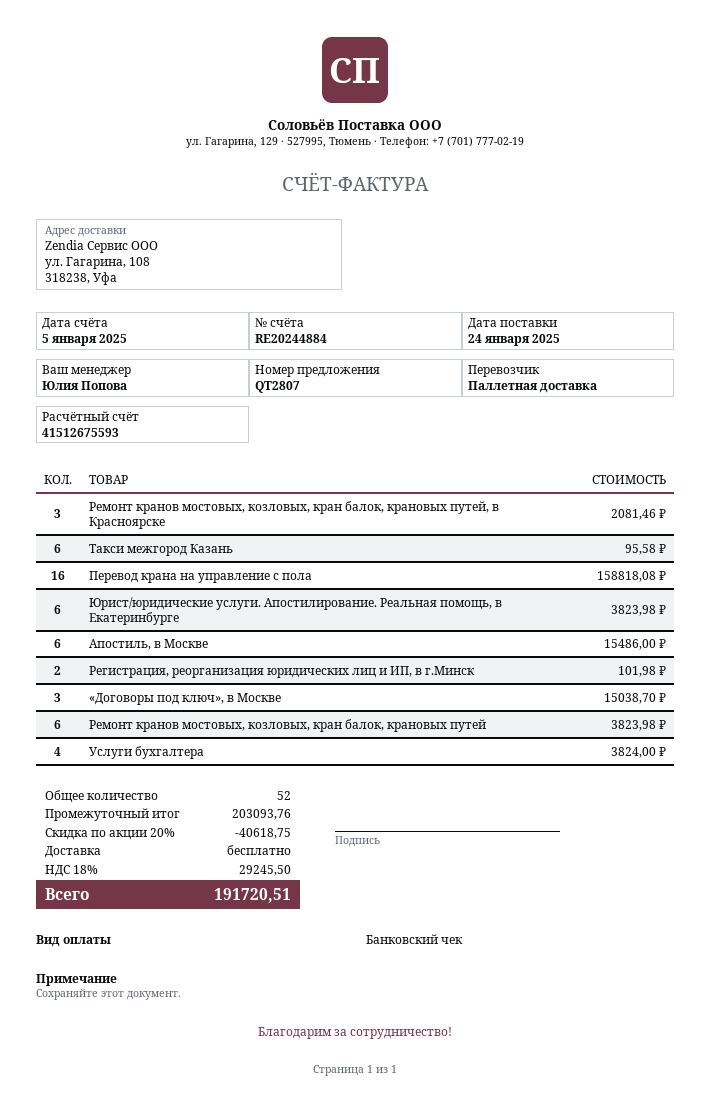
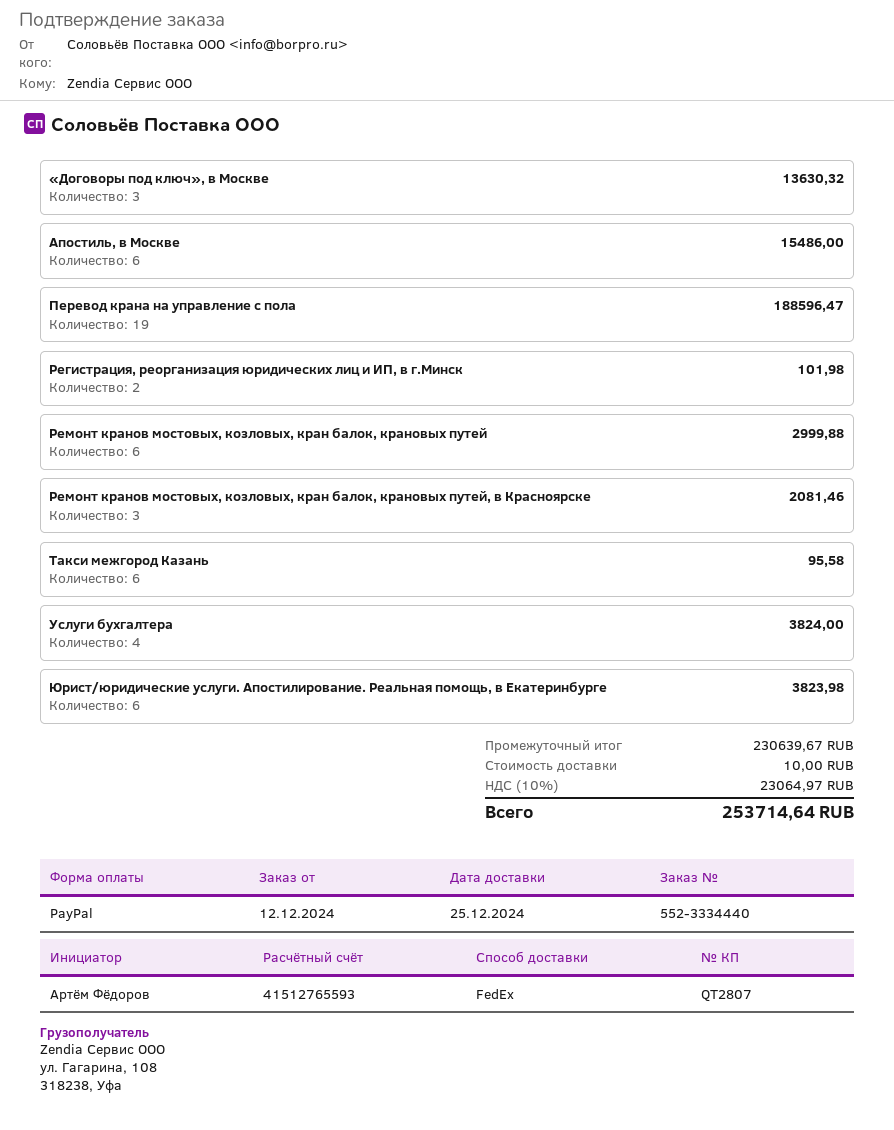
delivery date: 2025-01-24 -> 2024-12-25
payment method: cheque -> PayPal
bank account: 41512675593 -> 41512765593
shipping method: pallet freight -> FedEx
Перевод крана на управление с пола: 16 for 158818.08 -> 19 for 188596.47
«Договоры под ключ», в Москве: 3 for 15038.70 -> 3 for 13630.32
Ремонт кранов мостовых, козловых, кран балок, крановых путей: 6 for 3823.98 -> 6 for 2999.88
subtotal: 203093.76 -> 230639.67
discount: 20% = 40618.75 -> none
shipping: 0.00 -> 10.00
tax: 18% = 29245.50 -> 10% = 23064.97
total: 191720.51 -> 253714.64

